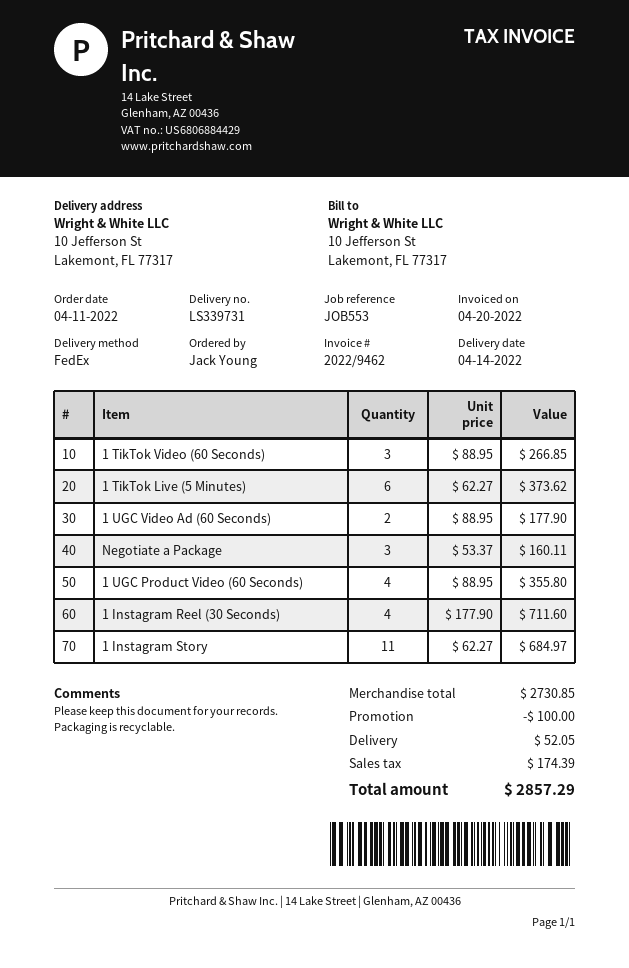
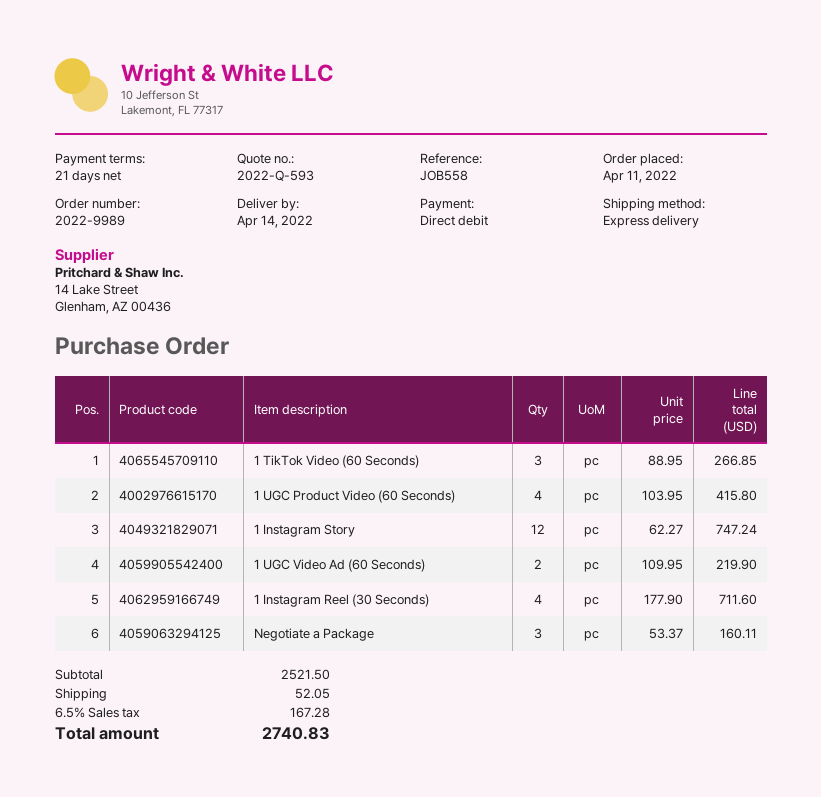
reference: JOB553 -> JOB558
shipping method: FedEx -> express
1 TikTok Live (5 Minutes): 6 x 62.27 = 373.62 -> none
1 UGC Video Ad (60 Seconds): 2 x 88.95 = 177.90 -> 2 x 109.95 = 219.90
1 UGC Product Video (60 Seconds): 4 x 88.95 = 355.80 -> 4 x 103.95 = 415.80
1 Instagram Story: 11 x 62.27 = 684.97 -> 12 x 62.27 = 747.24
subtotal: 2730.85 -> 2521.50
discount: 100.00 -> none
tax: 174.39 -> 167.28
total: 2857.29 -> 2740.83

